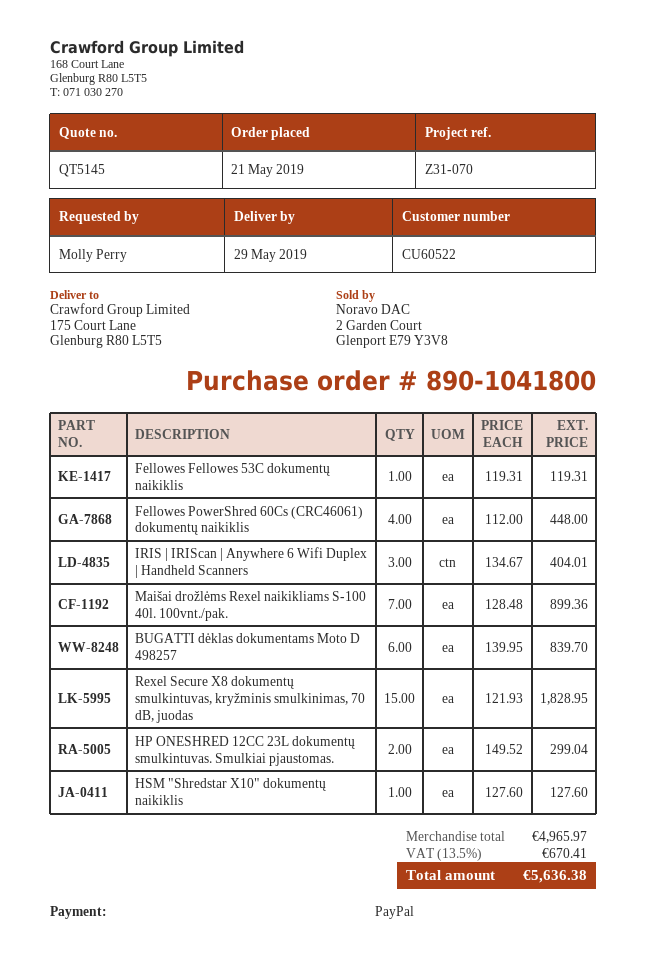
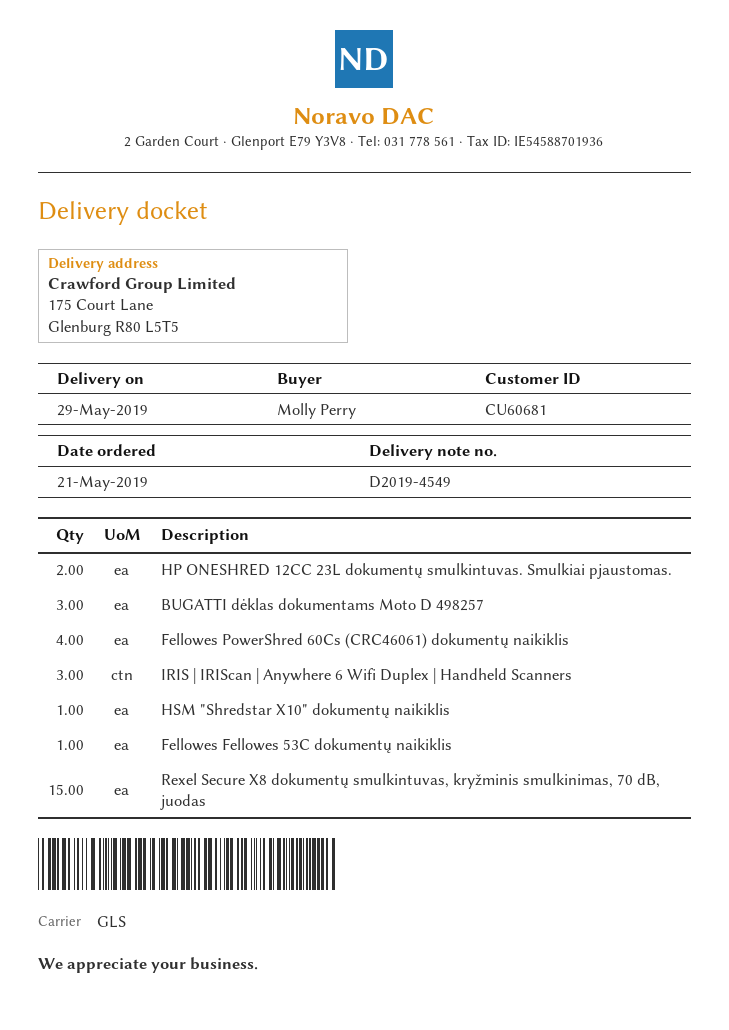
customer number: CU60522 -> CU60681
Maišai drožlėms Rexel naikikliams S-100 40l. 100vnt./pak.: 7 -> none
BUGATTI dėklas dokumentams Moto D 498257: 6 -> 3

